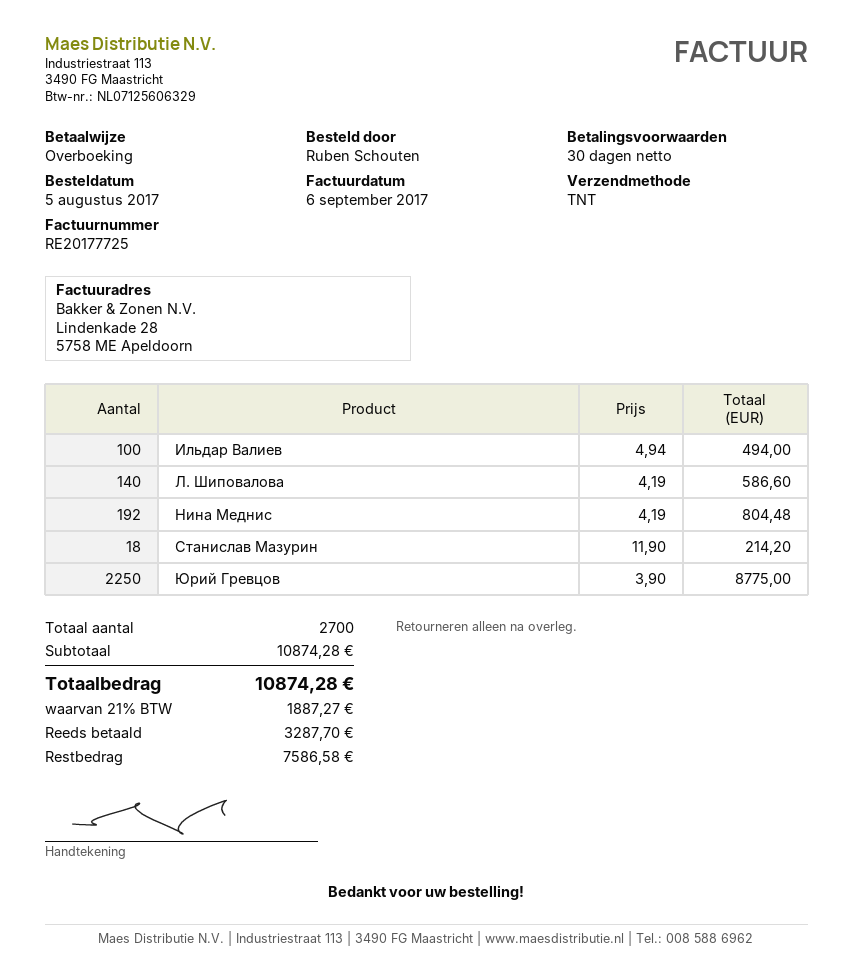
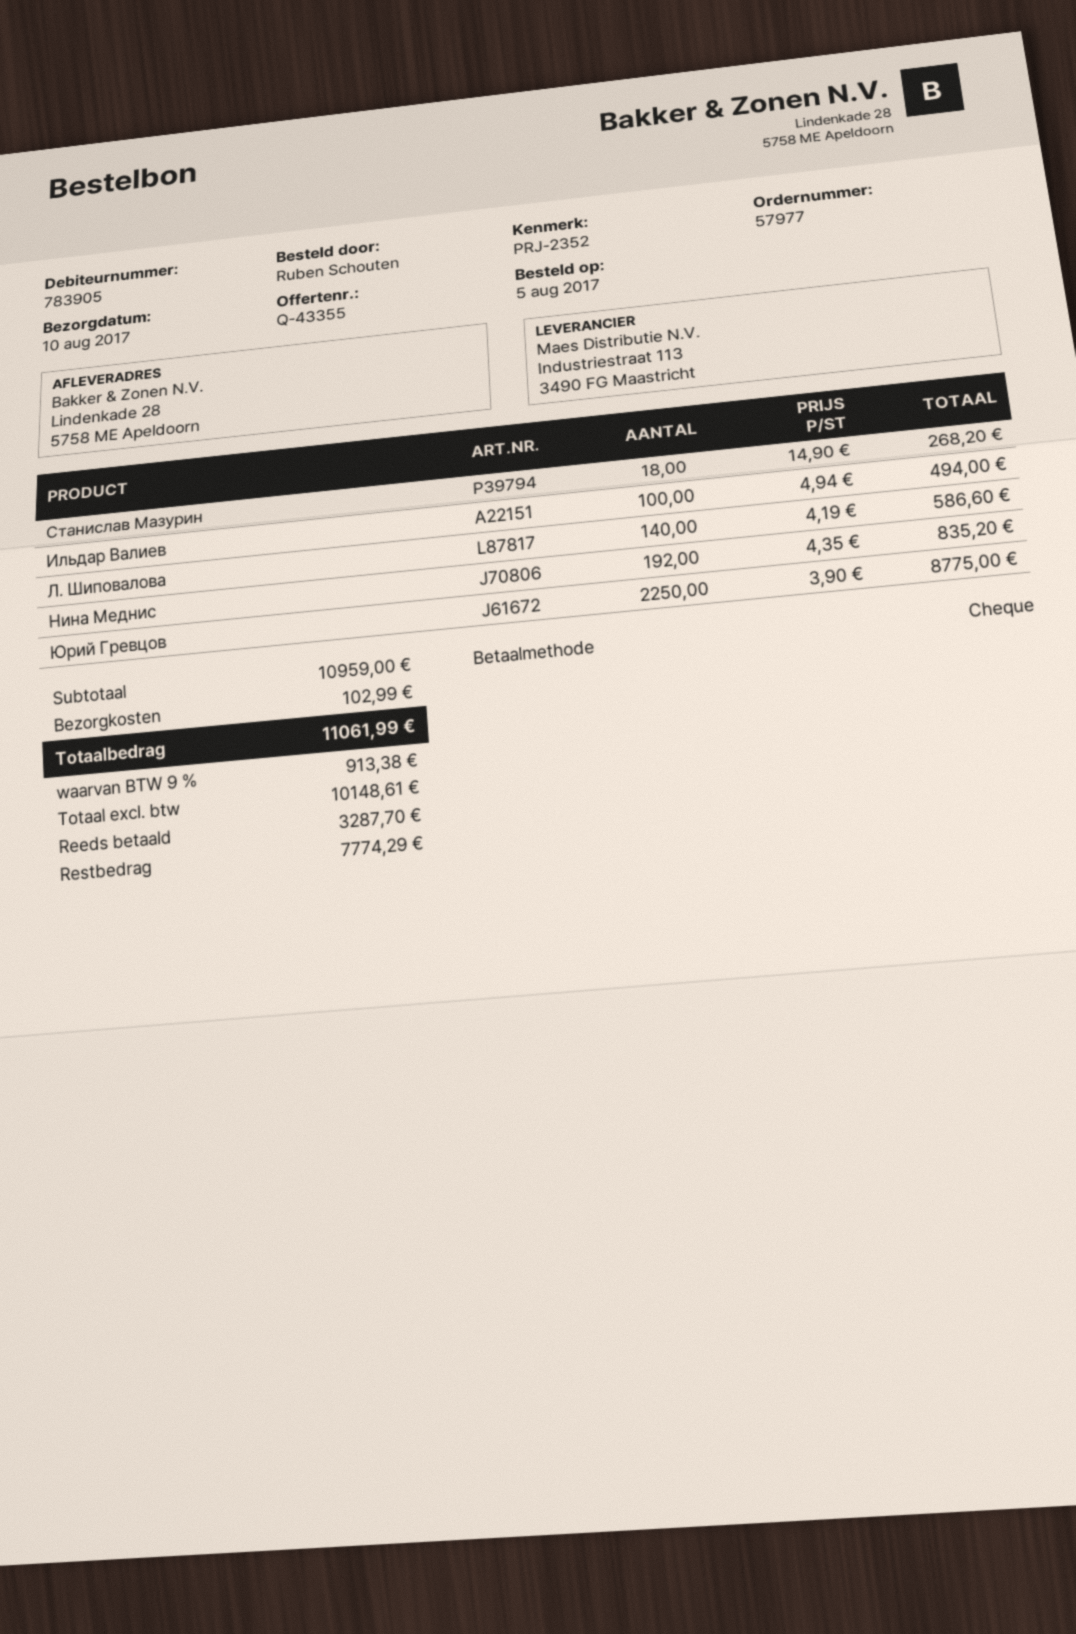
payment method: bank transfer -> cheque
Нина Меднис: 192 x 4.19 = 804.48 -> 192 x 4.35 = 835.20
Станислав Мазурин: 18 x 11.90 = 214.20 -> 18 x 14.90 = 268.20
subtotal: 10874.28 -> 10959.00
shipping: none -> 102.99
tax: 21% = 1887.27 -> 9% = 913.38
total: 10874.28 -> 11061.99
balance: 7586.58 -> 7774.29

